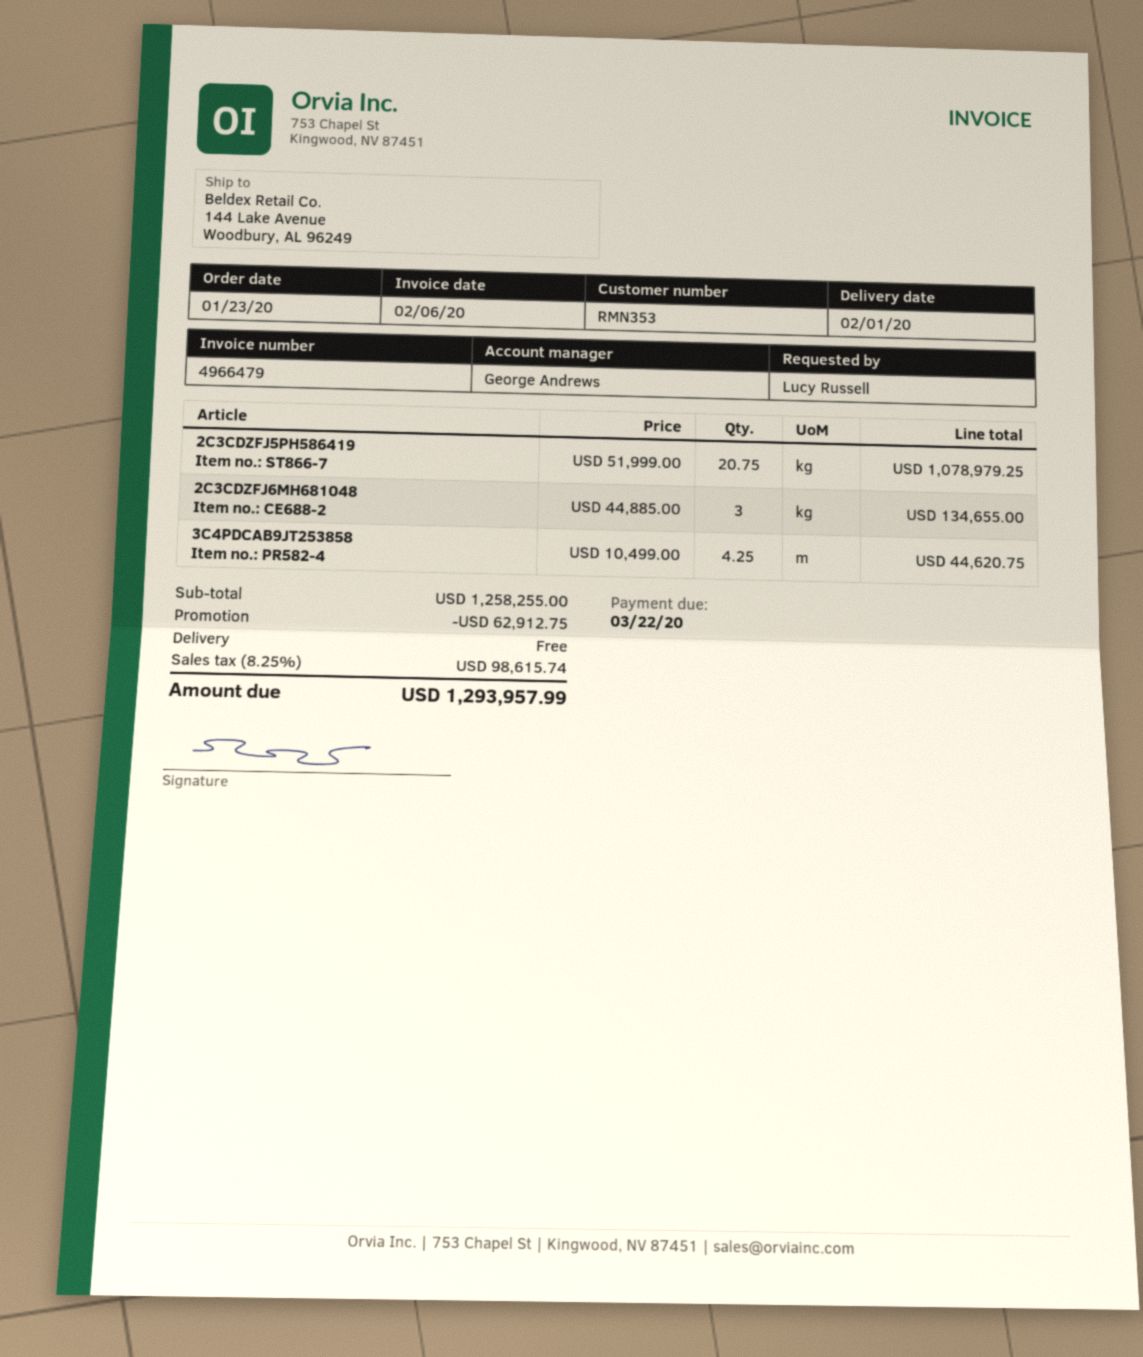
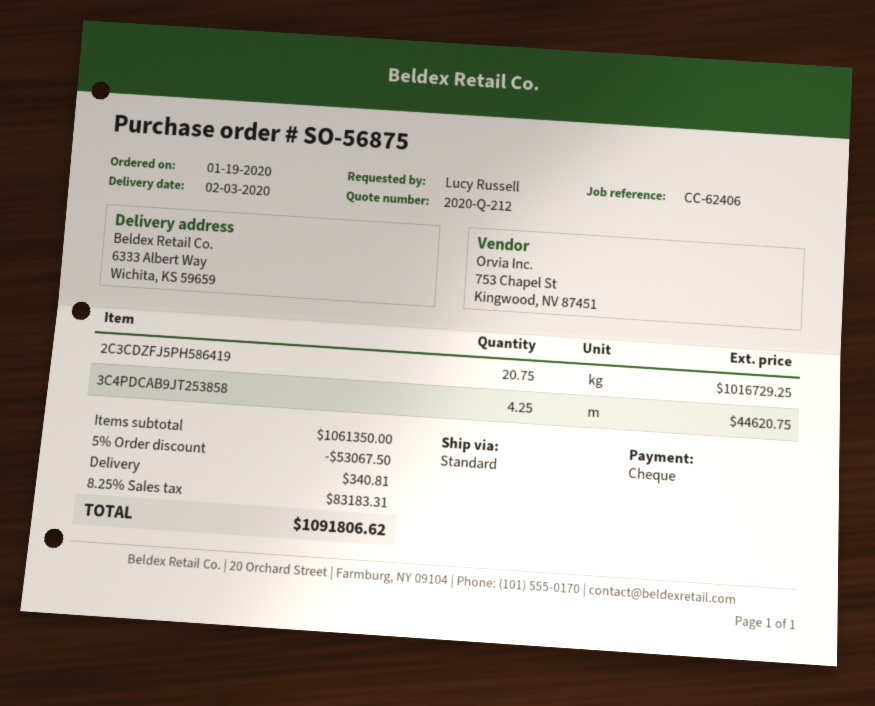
order date: 2020-01-23 -> 2020-01-19
delivery date: 2020-02-01 -> 2020-02-03
ship to: 144 Lake Avenue, Woodbury, AL 96249 -> 6333 Albert Way, Wichita, KS 59659
2C3CDZFJ5PH586419: 20.75 for 1078979.25 -> 20.75 for 1016729.25
2C3CDZFJ6MH681048: 3 for 134655.00 -> none
subtotal: 1258255.00 -> 1061350.00
discount: 62912.75 -> 53067.50
shipping: 0.00 -> 340.81
tax: 8.25% = 98615.74 -> 8.25% = 83183.31
total: 1293957.99 -> 1091806.62

